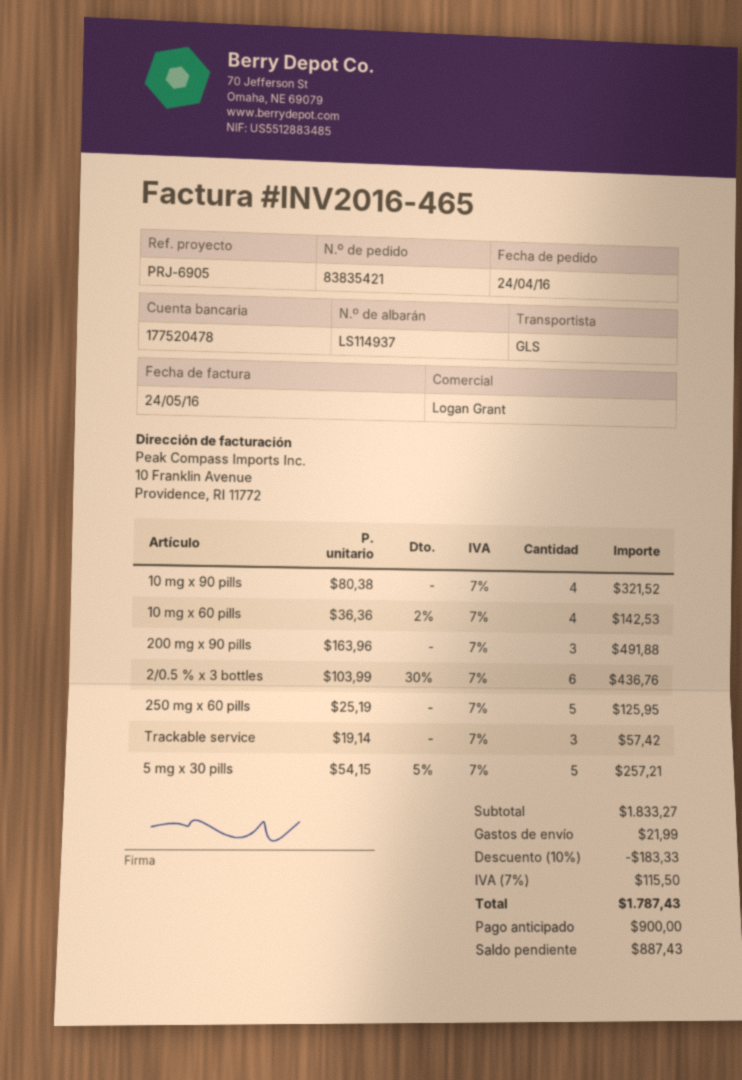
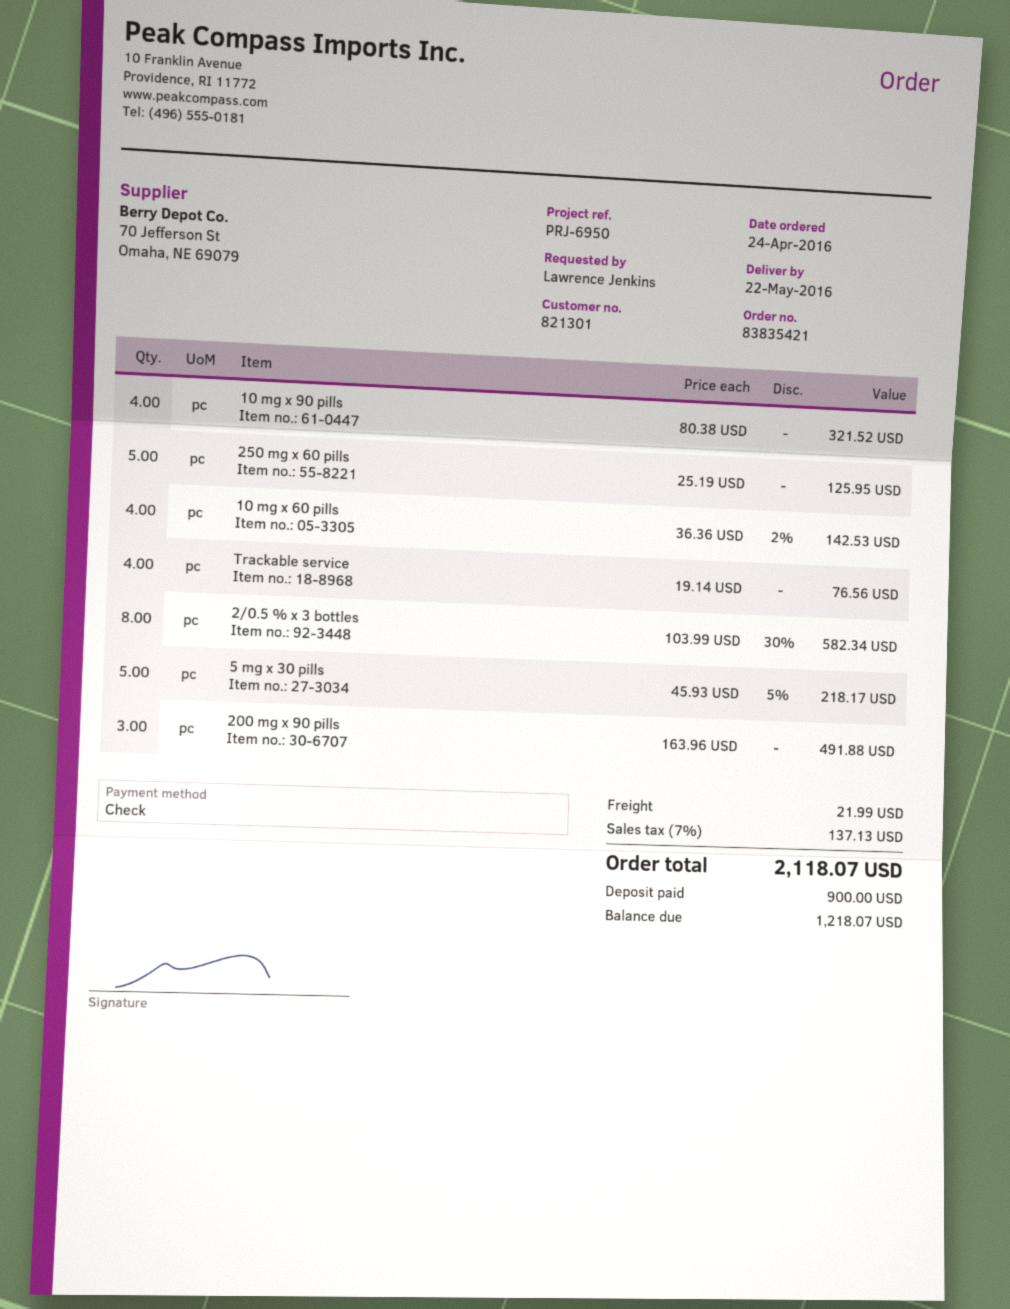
reference: PRJ-6905 -> PRJ-6950
2/0.5 % x 3 bottles: 6 x 103.99 - 30% = 436.76 -> 8 x 103.99 - 30% = 582.34
Trackable service: 3 x 19.14 = 57.42 -> 4 x 19.14 = 76.56
5 mg x 30 pills: 5 x 54.15 - 5% = 257.21 -> 5 x 45.93 - 5% = 218.17
discount: 10% = 183.33 -> none
tax: 7% = 115.50 -> 7% = 137.13
total: 1787.43 -> 2118.07
balance: 887.43 -> 1218.07

